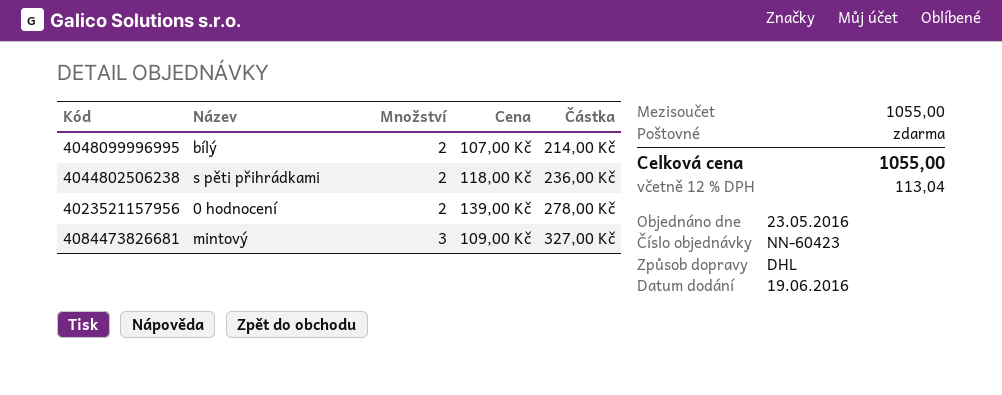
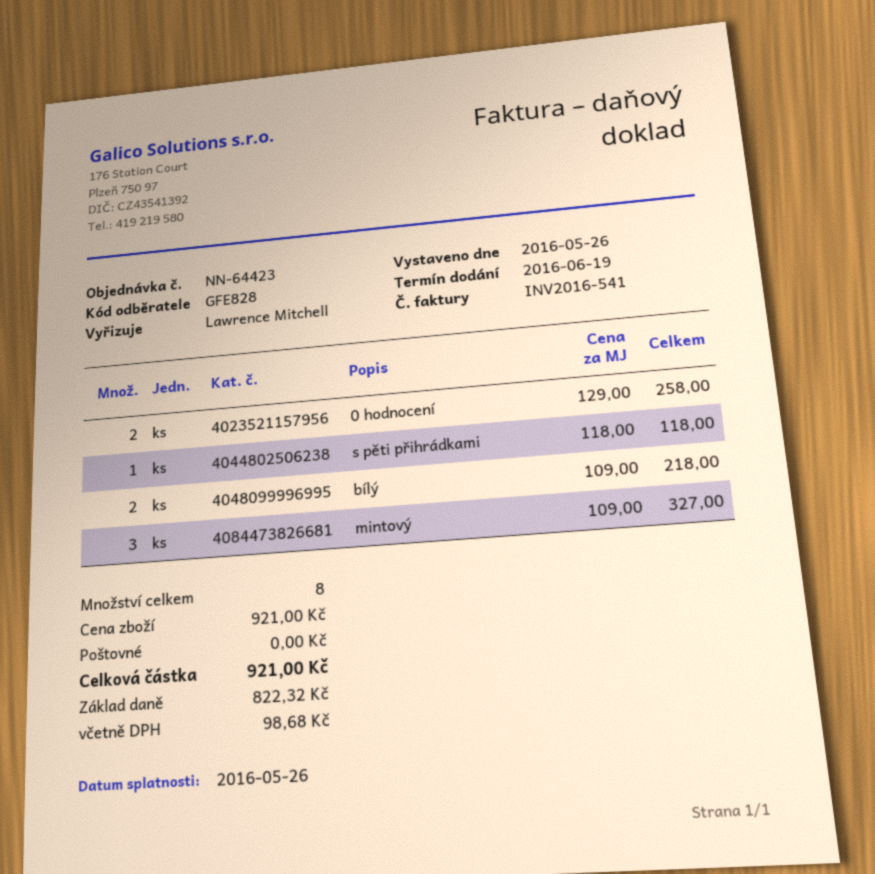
order number: NN-60423 -> NN-64423
bílý: 2 x 107.00 = 214.00 -> 2 x 109.00 = 218.00
s pěti přihrádkami: 2 x 118.00 = 236.00 -> 1 x 118.00 = 118.00
0 hodnocení: 2 x 139.00 = 278.00 -> 2 x 129.00 = 258.00
subtotal: 1055.00 -> 921.00
tax: 113.04 -> 98.68
total: 1055.00 -> 921.00

